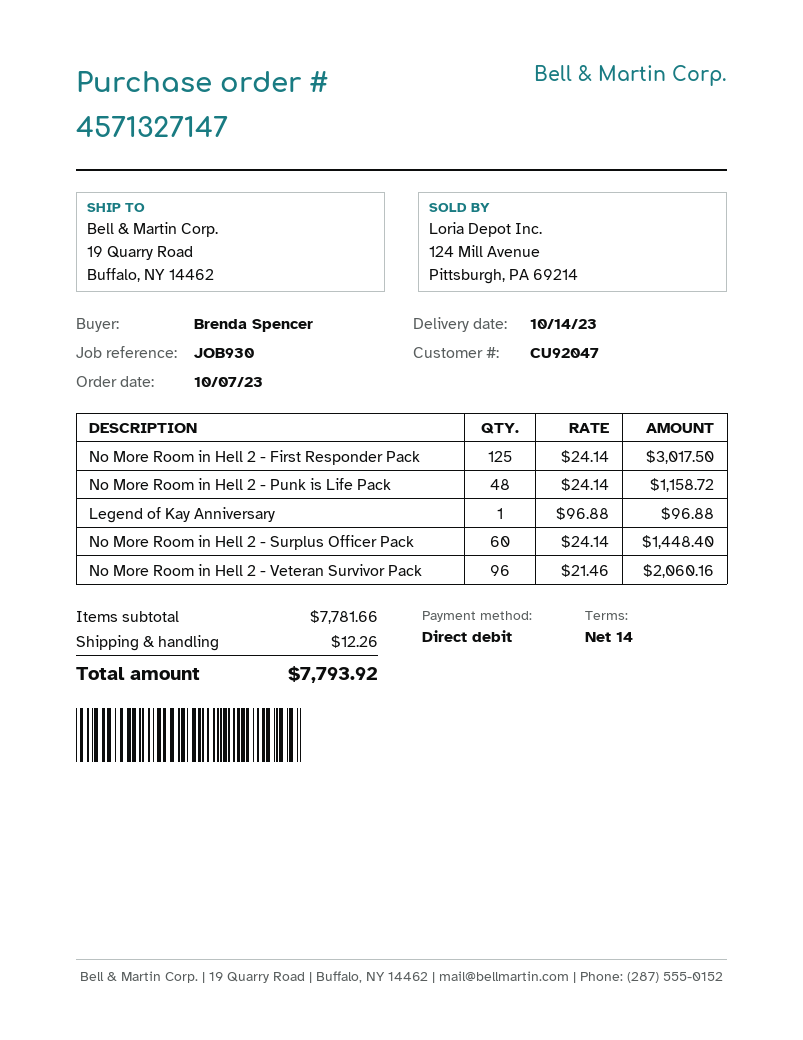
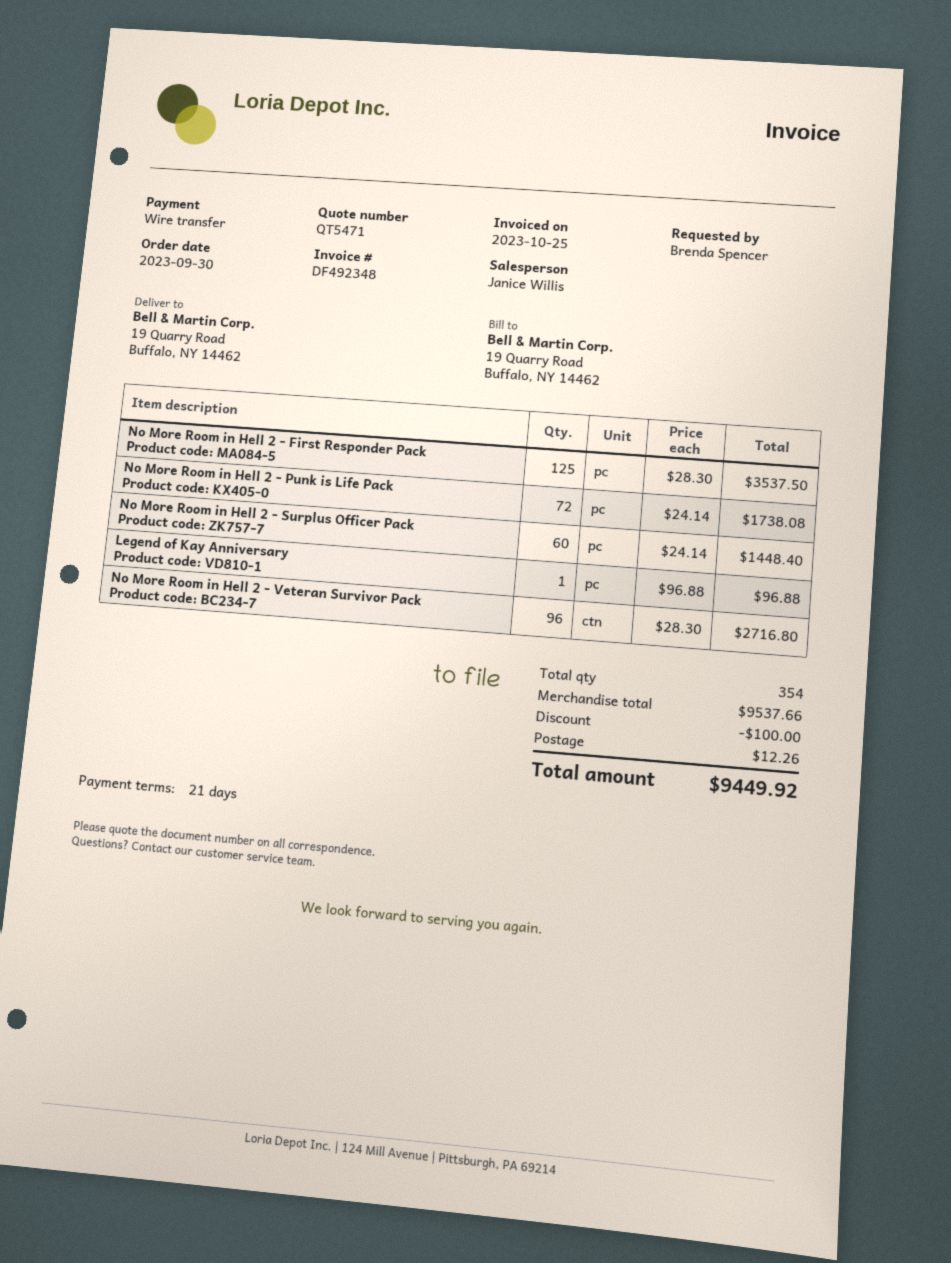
order date: 2023-10-07 -> 2023-09-30
payment terms: 14 days -> 21 days
payment method: direct debit -> bank transfer
No More Room in Hell 2 - First Responder Pack: 125 x 24.14 = 3017.50 -> 125 x 28.30 = 3537.50
No More Room in Hell 2 - Punk is Life Pack: 48 x 24.14 = 1158.72 -> 72 x 24.14 = 1738.08
No More Room in Hell 2 - Veteran Survivor Pack: 96 x 21.46 = 2060.16 -> 96 x 28.30 = 2716.80
subtotal: 7781.66 -> 9537.66
discount: none -> 100.00
total: 7793.92 -> 9449.92

